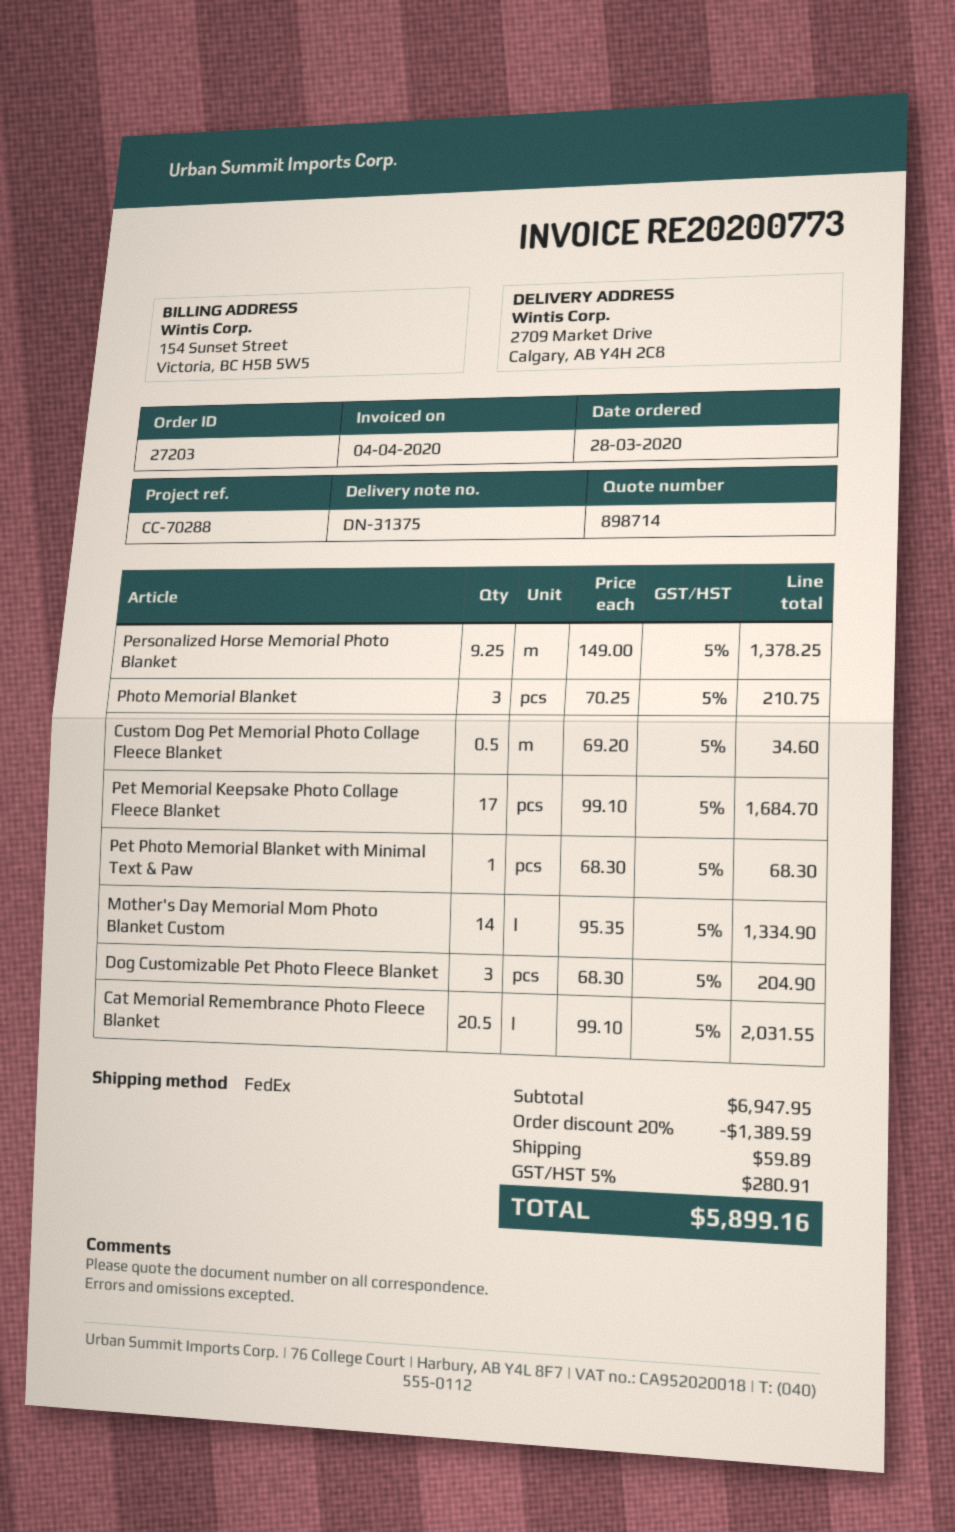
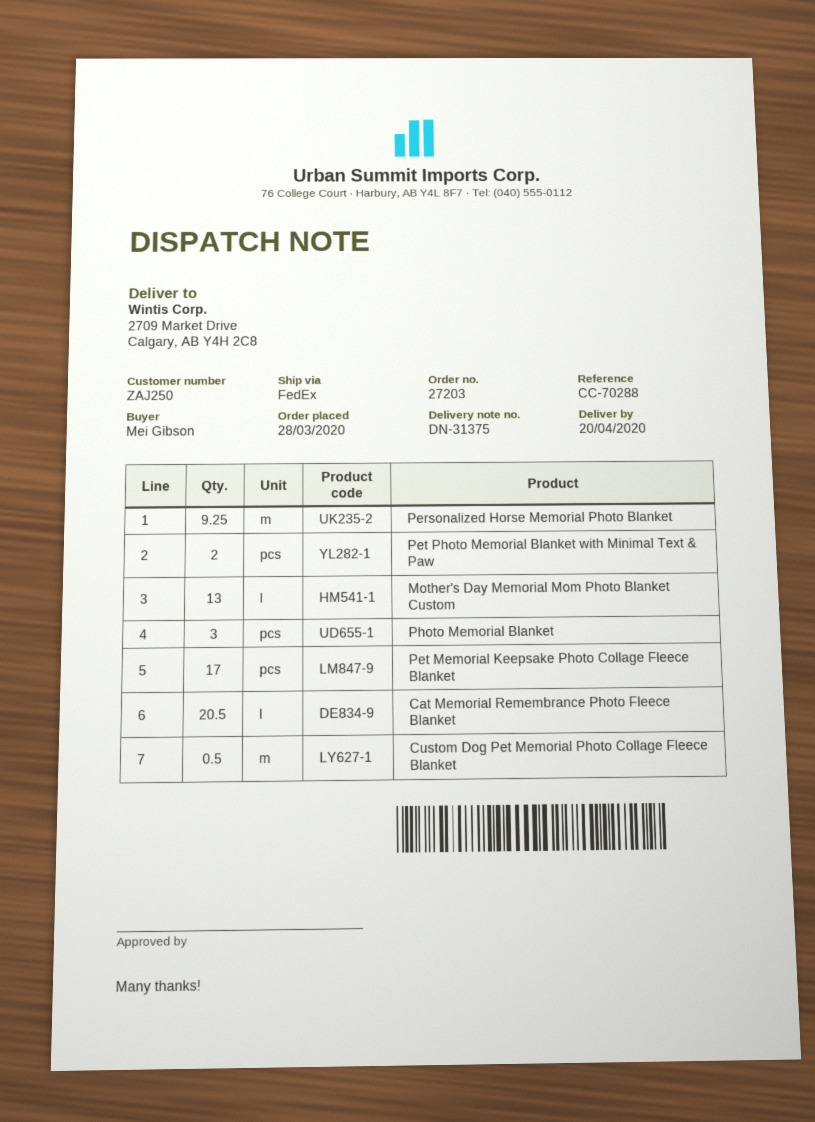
Pet Photo Memorial Blanket with Minimal Text & Paw: 1 -> 2
Mother's Day Memorial Mom Photo Blanket Custom: 14 -> 13
Dog Customizable Pet Photo Fleece Blanket: 3 -> none

